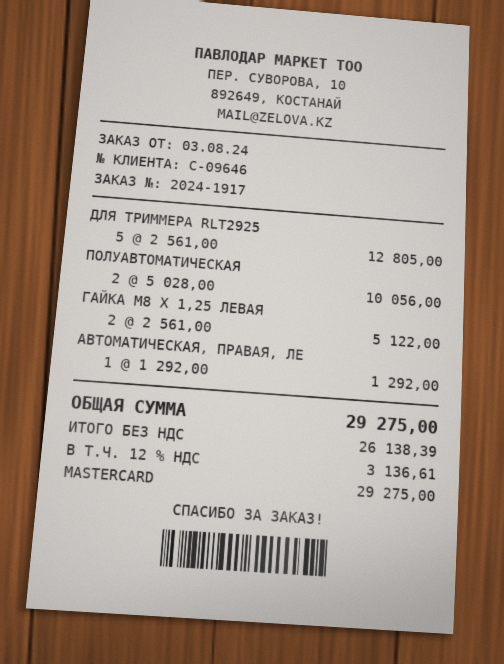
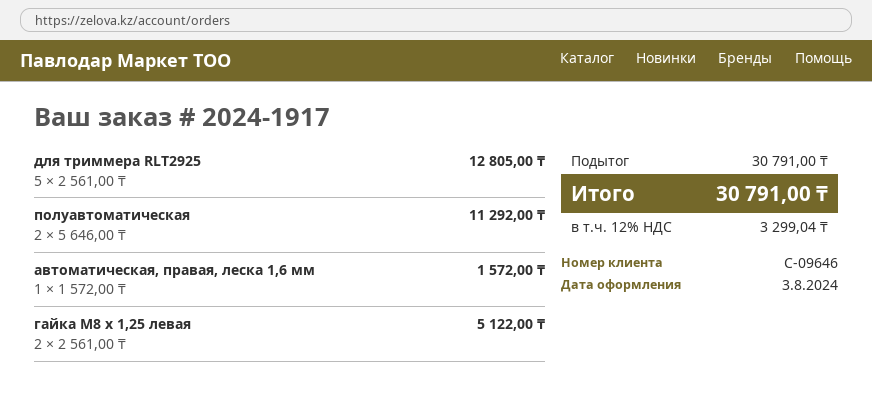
ПОЛУАВТОМАТИЧЕСКАЯ: 2 x 5028.00 = 10056.00 -> 2 x 5646.00 = 11292.00
АВТОМАТИЧЕСКАЯ, ПРАВАЯ, ЛЕ: 1 x 1292.00 = 1292.00 -> 1 x 1572.00 = 1572.00
tax: 12% = 3136.61 -> 12% = 3299.04
total: 29275.00 -> 30791.00

